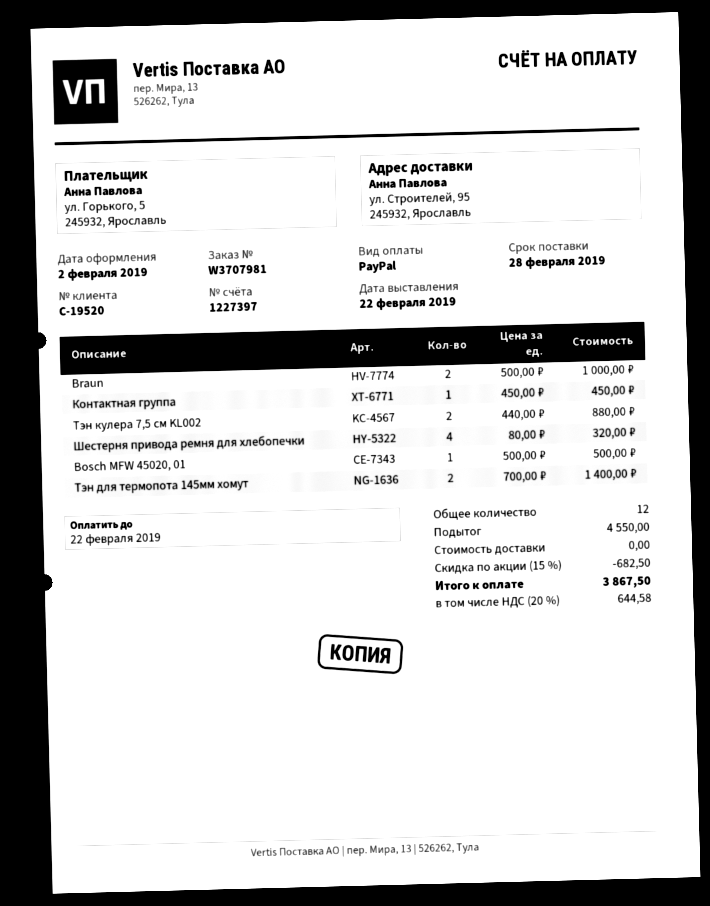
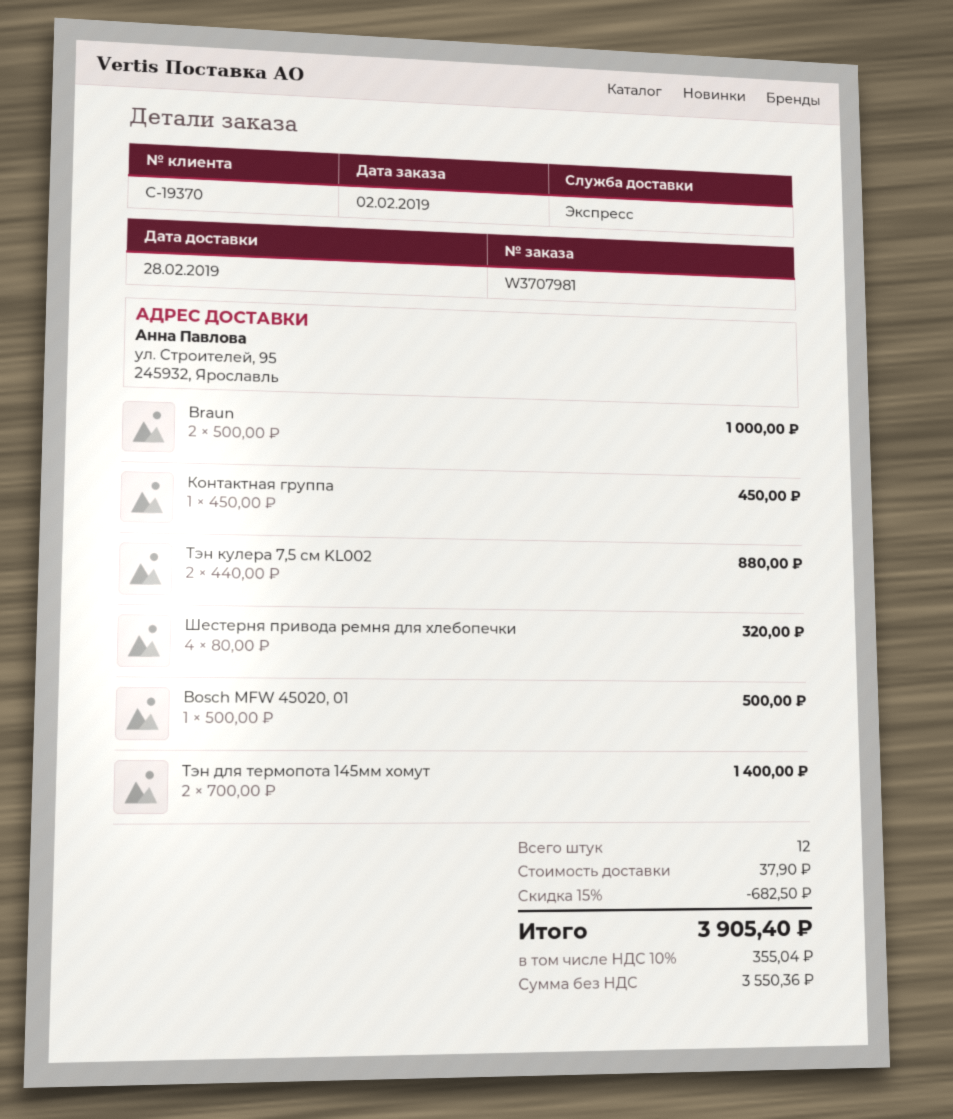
customer number: C-19520 -> C-19370
shipping: 0.00 -> 37.90
tax: 20% = 644.58 -> 10% = 355.04
total: 3867.50 -> 3905.40

